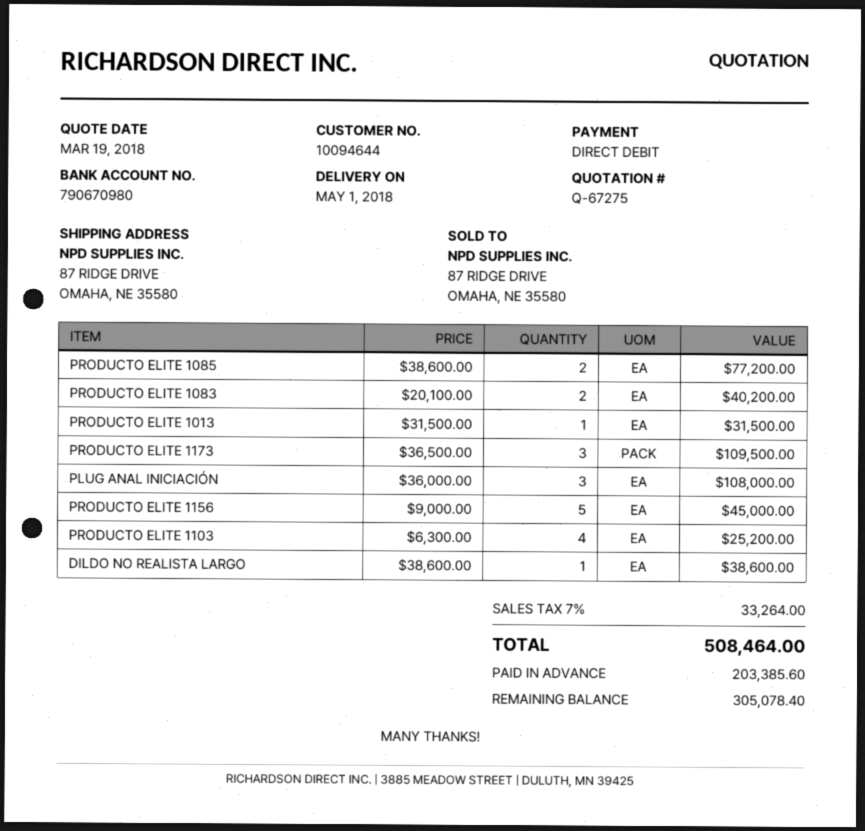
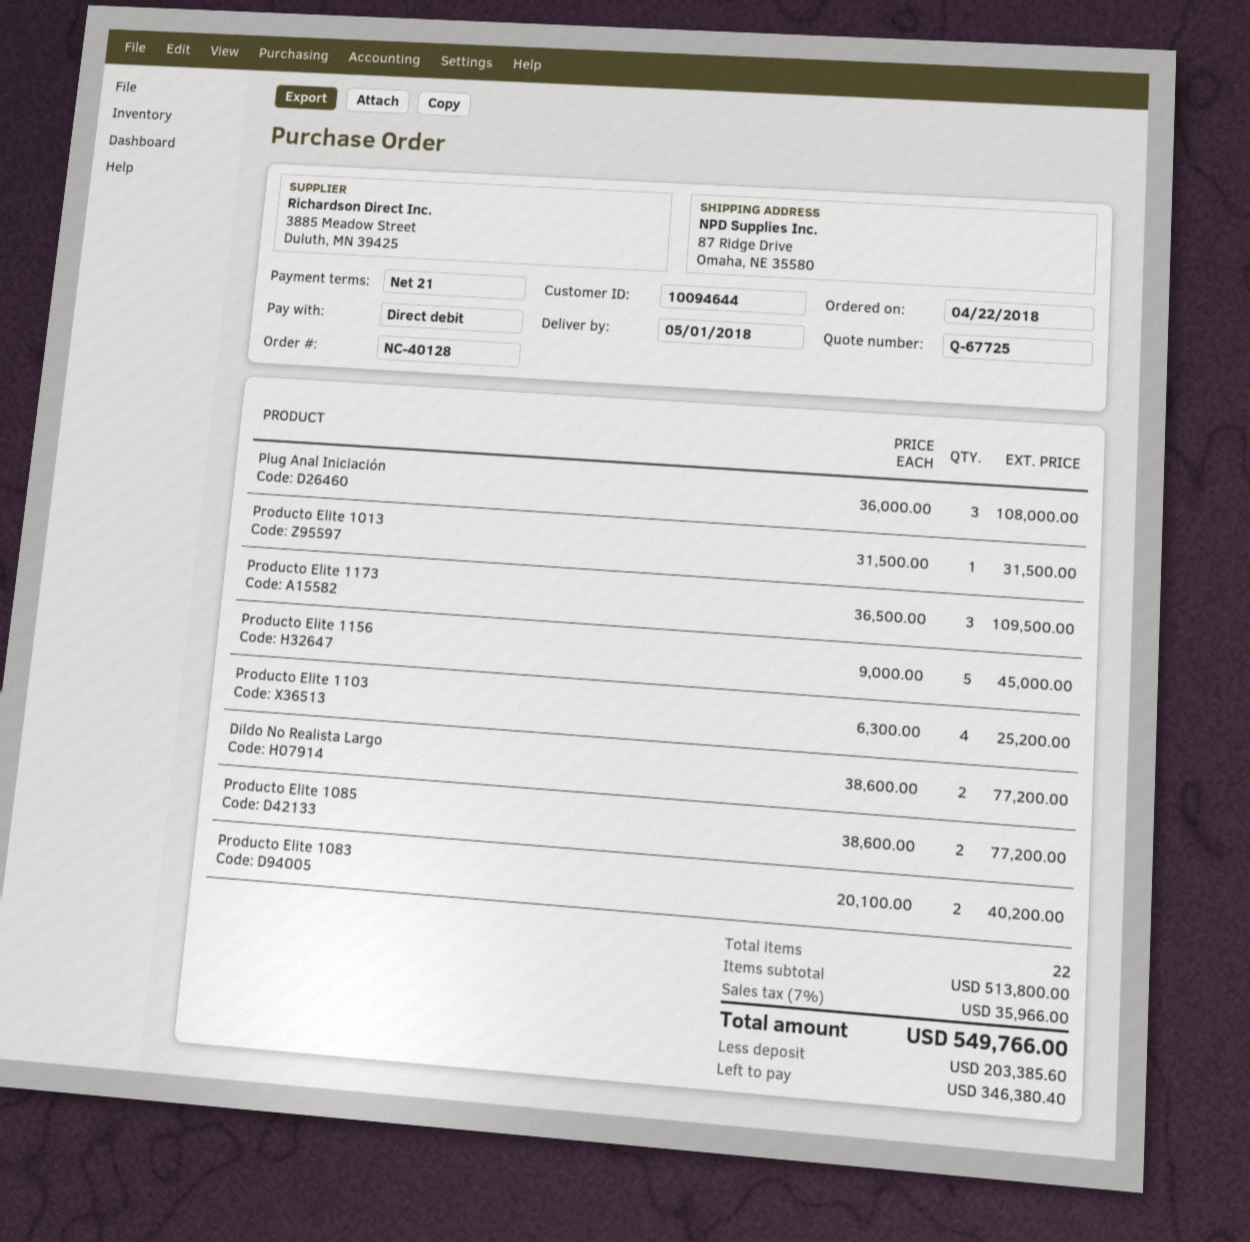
quote number: Q-67275 -> Q-67725
DILDO NO REALISTA LARGO: 1 x 38600.00 = 38600.00 -> 2 x 38600.00 = 77200.00
tax: 7% = 33264.00 -> 7% = 35966.00
total: 508464.00 -> 549766.00
balance: 305078.40 -> 346380.40

